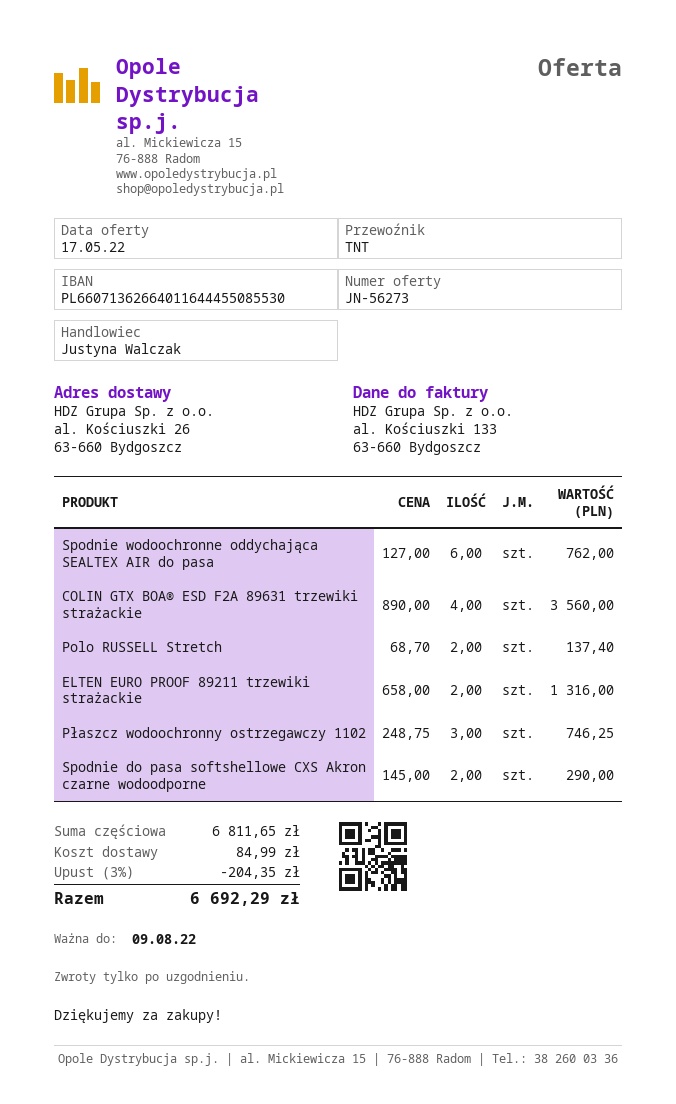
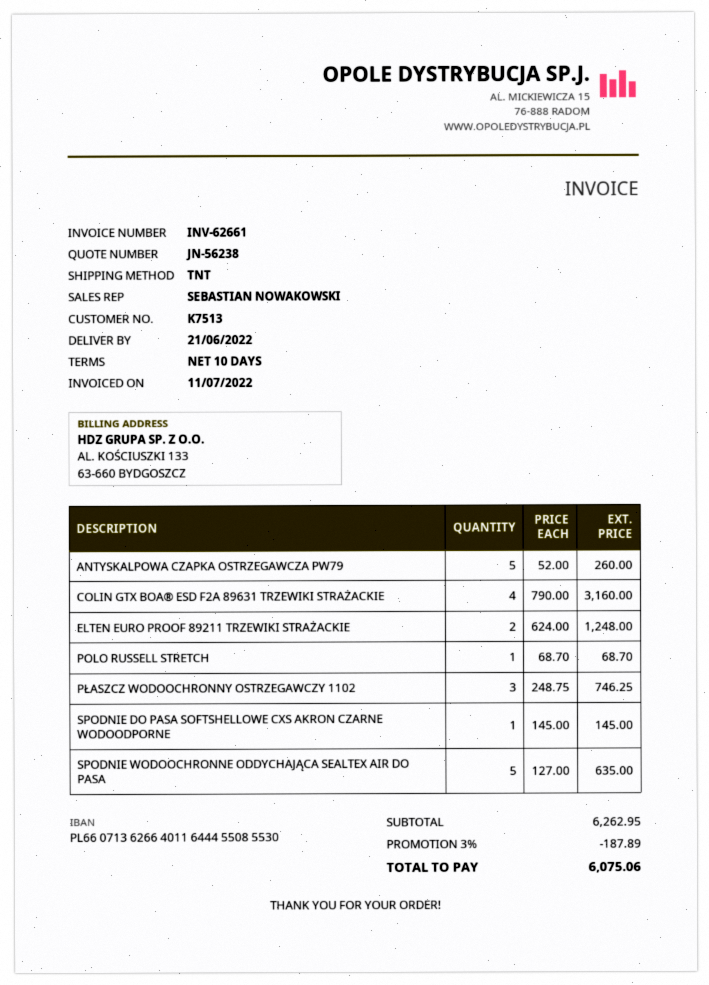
quote number: JN-56273 -> JN-56238
sales rep: Justyna Walczak -> SEBASTIAN NOWAKOWSKI
Spodnie wodoochronne oddychająca SEALTEX AIR do pasa: 6 x 127.00 = 762.00 -> 5 x 127.00 = 635.00
COLIN GTX BOA® ESD F2A 89631 trzewiki strażackie: 4 x 890.00 = 3560.00 -> 4 x 790.00 = 3160.00
Polo RUSSELL Stretch: 2 x 68.70 = 137.40 -> 1 x 68.70 = 68.70
ELTEN EURO PROOF 89211 trzewiki strażackie: 2 x 658.00 = 1316.00 -> 2 x 624.00 = 1248.00
Spodnie do pasa softshellowe CXS Akron czarne wodoodporne: 2 x 145.00 = 290.00 -> 1 x 145.00 = 145.00
ANTYSKALPOWA CZAPKA OSTRZEGAWCZA PW79: none -> 5 x 52.00 = 260.00
subtotal: 6811.65 -> 6262.95
discount: 3% = 204.35 -> 3% = 187.89
shipping: 84.99 -> none
total: 6692.29 -> 6075.06

